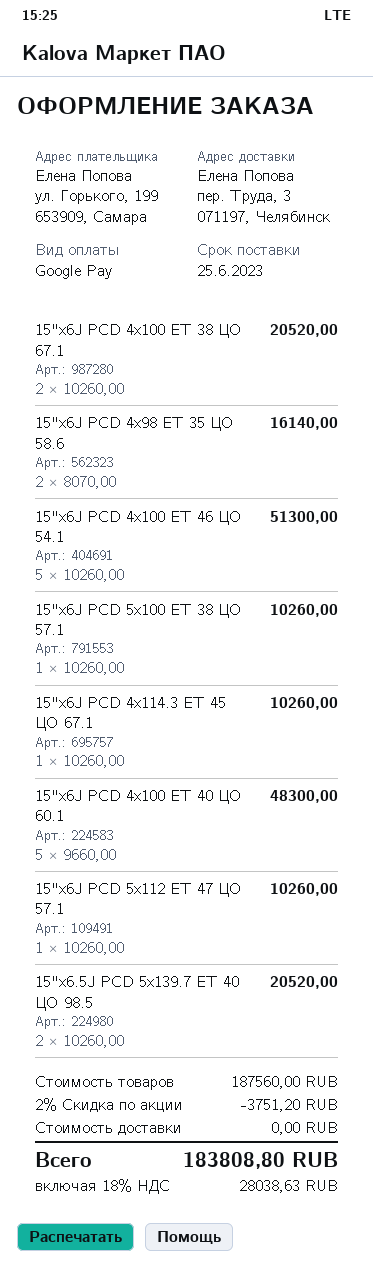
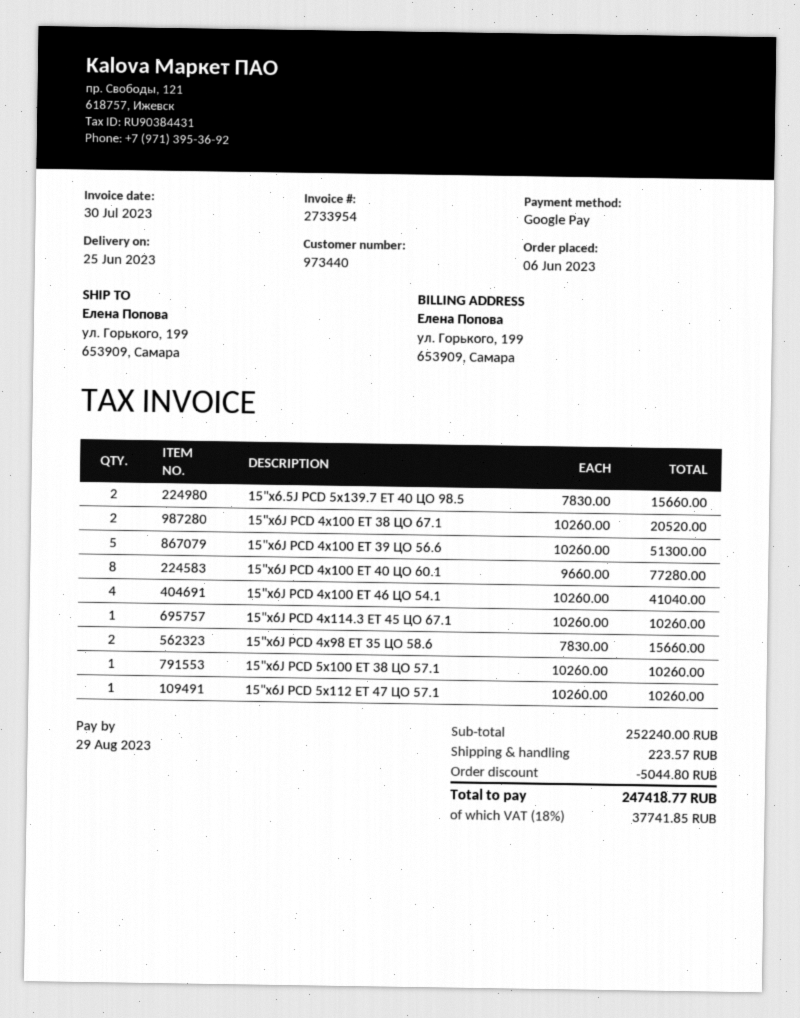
ship to: пер. Труда, 3, 071197, Челябинск -> ул. Горького, 199, 653909, Самара
15"x6J PCD 4x98 ЕТ 35 ЦО 58.6: 2 x 8070.00 = 16140.00 -> 2 x 7830.00 = 15660.00
15"x6J PCD 4x100 ЕТ 46 ЦО 54.1: 5 x 10260.00 = 51300.00 -> 4 x 10260.00 = 41040.00
15"x6J PCD 4x100 ЕТ 40 ЦО 60.1: 5 x 9660.00 = 48300.00 -> 8 x 9660.00 = 77280.00
15"x6.5J PCD 5x139.7 ЕТ 40 ЦО 98.5: 2 x 10260.00 = 20520.00 -> 2 x 7830.00 = 15660.00
15"x6J PCD 4x100 ЕТ 39 ЦО 56.6: none -> 5 x 10260.00 = 51300.00
subtotal: 187560.00 -> 252240.00
discount: 3751.20 -> 5044.80
shipping: 0.00 -> 223.57
tax: 18% = 28038.63 -> 18% = 37741.85
total: 183808.80 -> 247418.77

